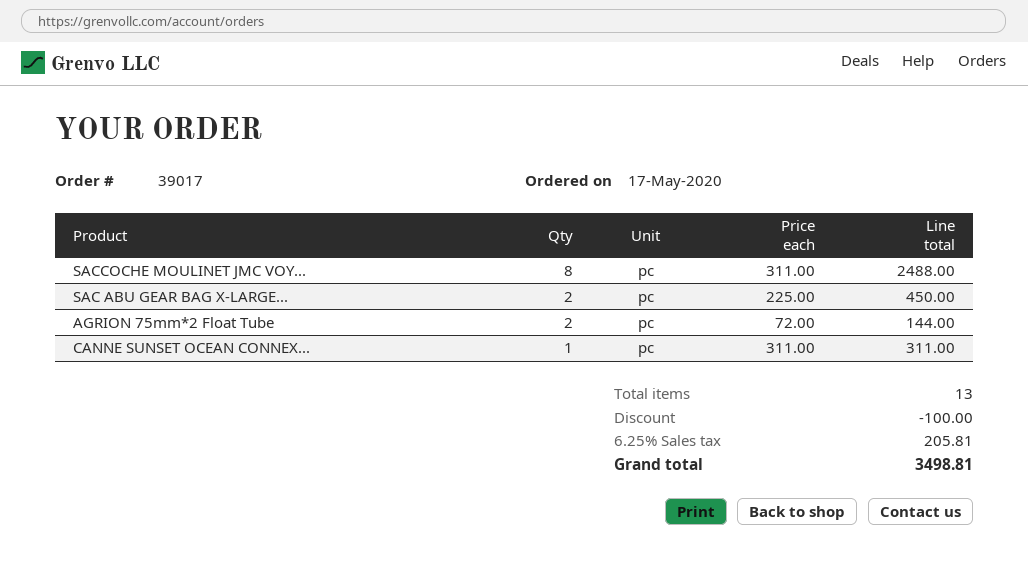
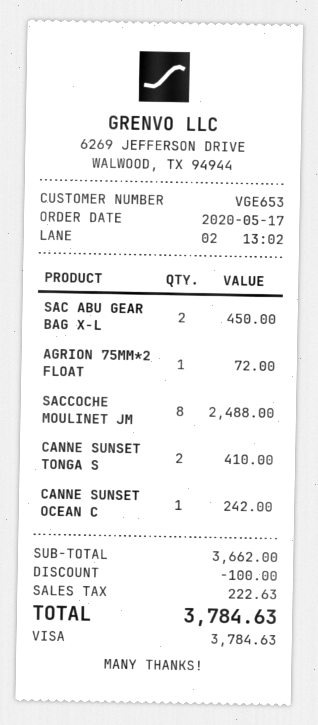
AGRION 75mm*2 Float Tube: 2 for 144.00 -> 1 for 72.00
CANNE SUNSET OCEAN CONNEX...: 1 for 311.00 -> 1 for 242.00
CANNE SUNSET TONGA S: none -> 2 for 410.00
tax: 205.81 -> 222.63
total: 3498.81 -> 3784.63

